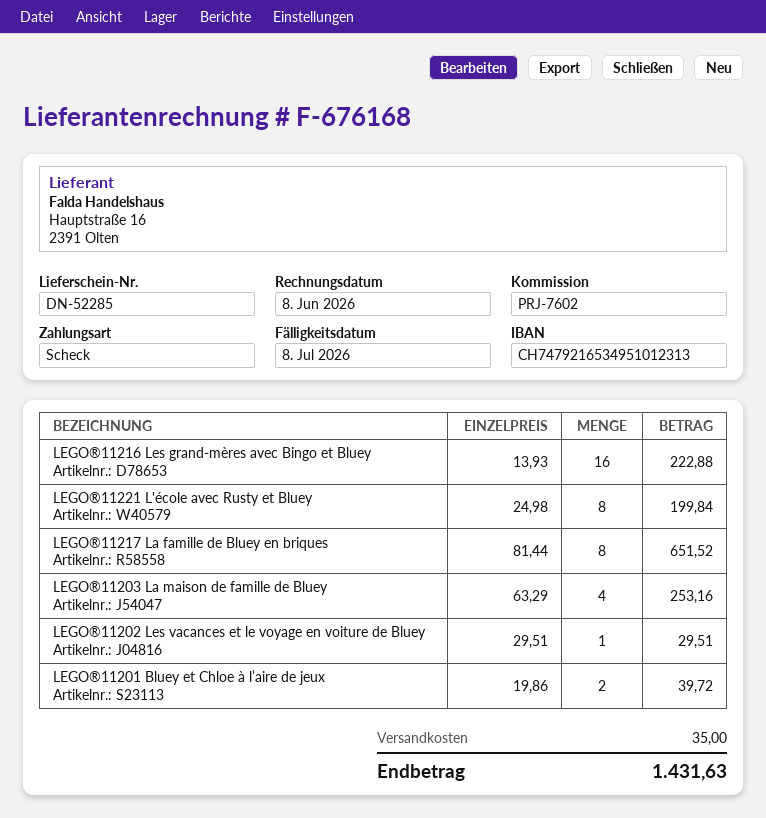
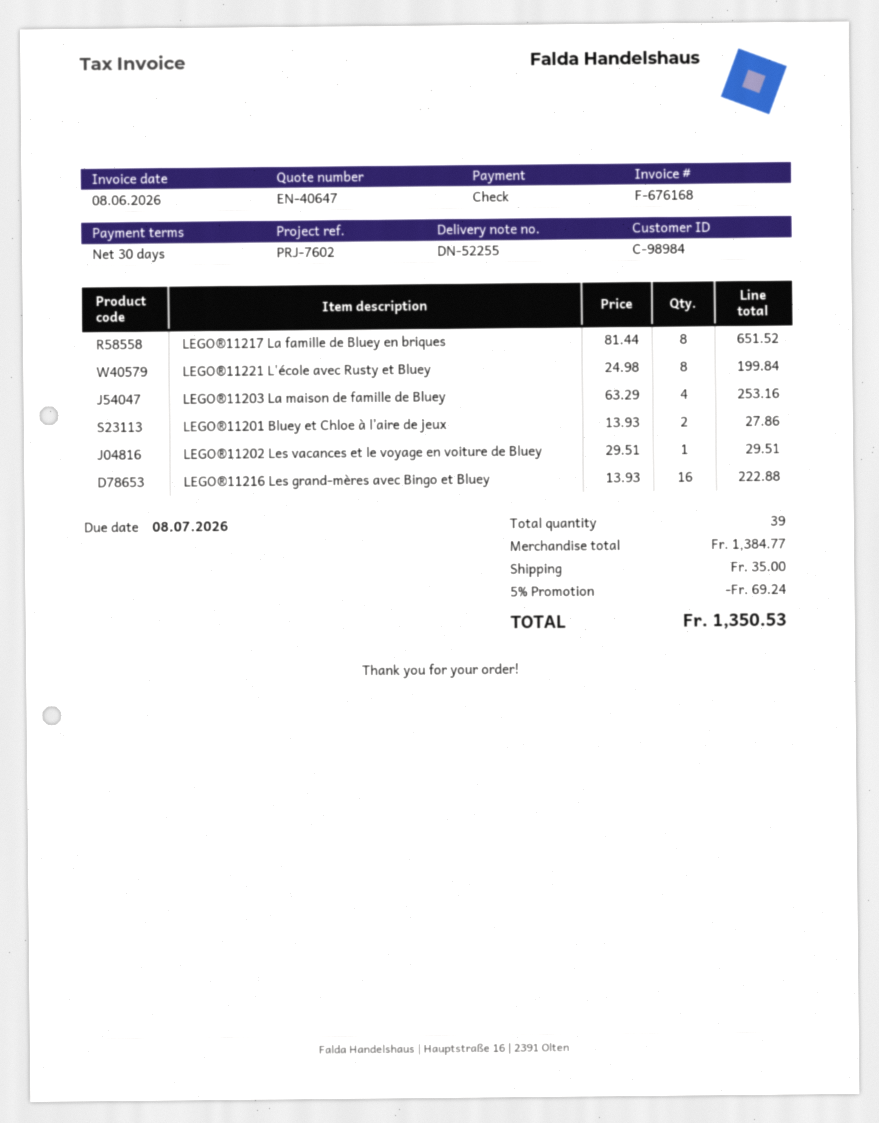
delivery note number: DN-52285 -> DN-52255
LEGO®11201 Bluey et Chloe à l’aire de jeux: 2 x 19.86 = 39.72 -> 2 x 13.93 = 27.86
discount: none -> 5% = 69.24
total: 1431.63 -> 1350.53

